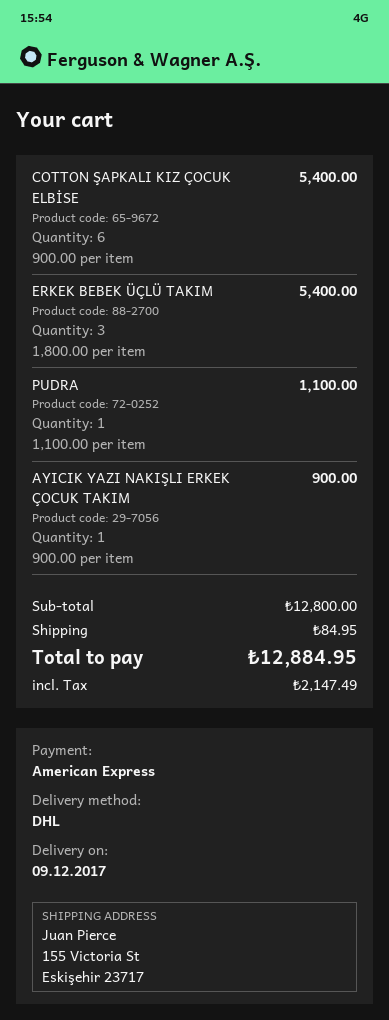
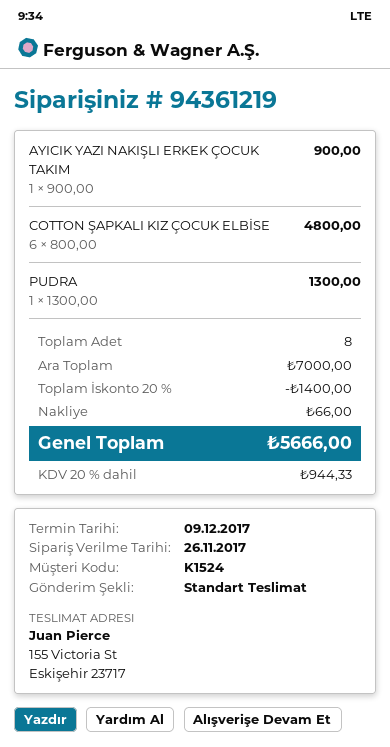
shipping method: DHL -> standard
COTTON ŞAPKALI KIZ ÇOCUK ELBİSE: 6 x 900.00 = 5400.00 -> 6 x 800.00 = 4800.00
ERKEK BEBEK ÜÇLÜ TAKIM: 3 x 1800.00 = 5400.00 -> none
PUDRA: 1 x 1100.00 = 1100.00 -> 1 x 1300.00 = 1300.00
subtotal: 12800.00 -> 7000.00
discount: none -> 20% = 1400.00
shipping: 84.95 -> 66.00
tax: 2147.49 -> 944.33
total: 12884.95 -> 5666.00

